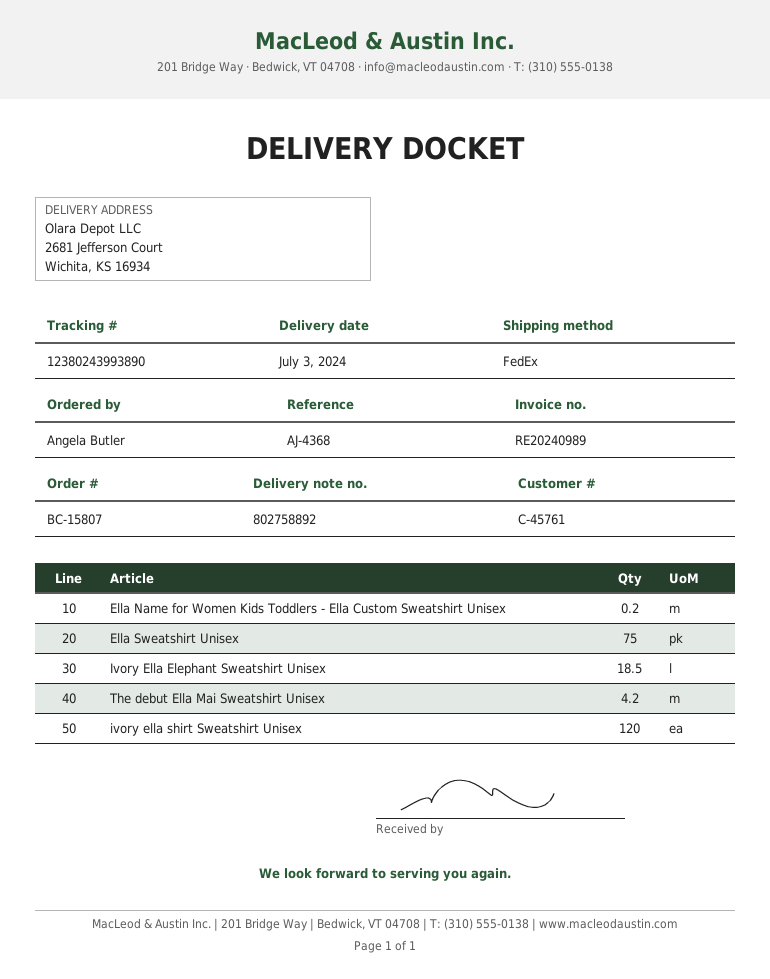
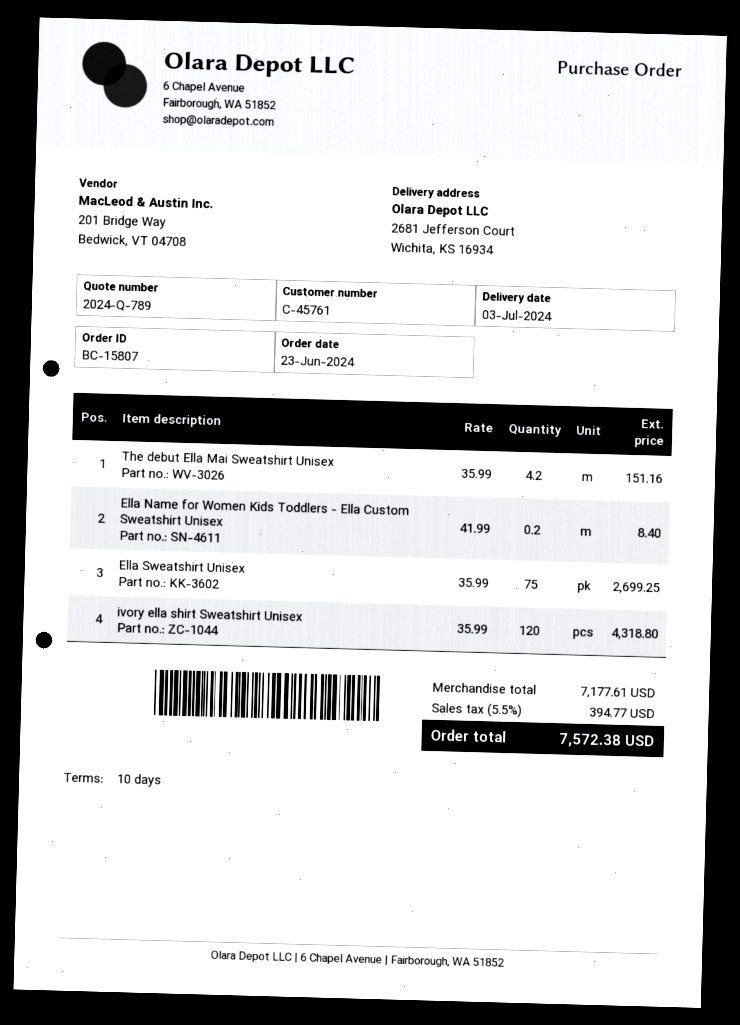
Ivory Ella Elephant Sweatshirt Unisex: 18.5 -> none

